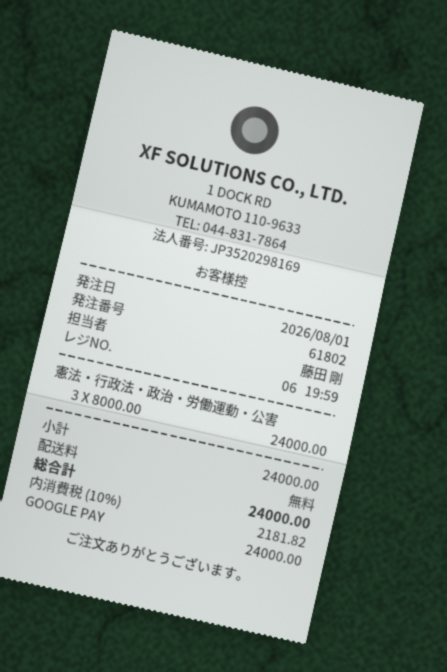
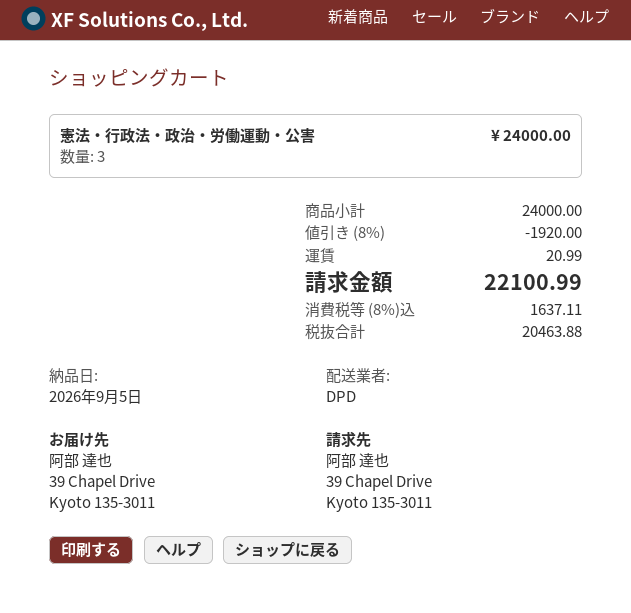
discount: none -> 8% = 1920.00
shipping: 0.00 -> 20.99
tax: 10% = 2181.82 -> 8% = 1637.11
total: 24000.00 -> 22100.99

